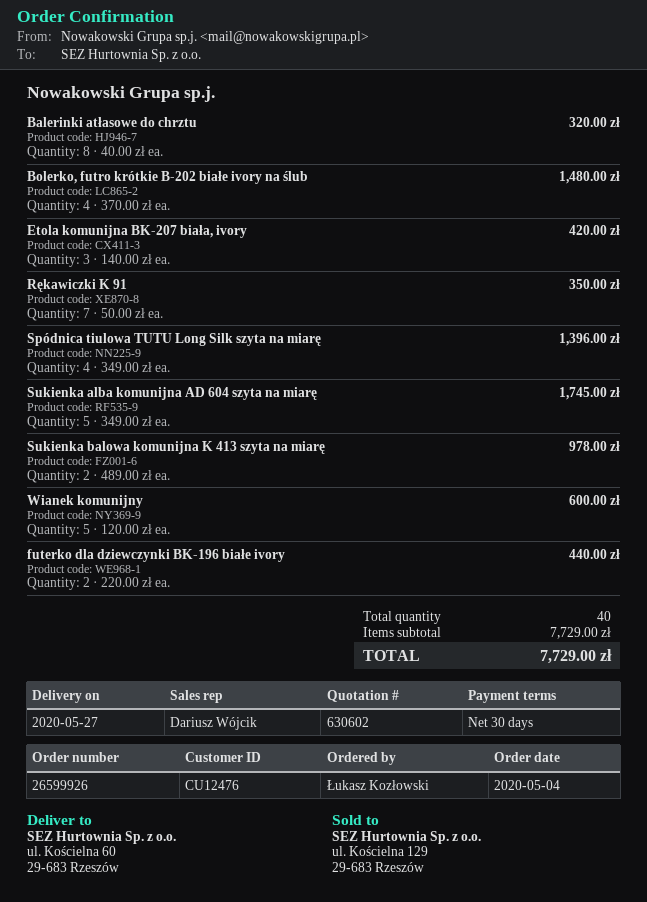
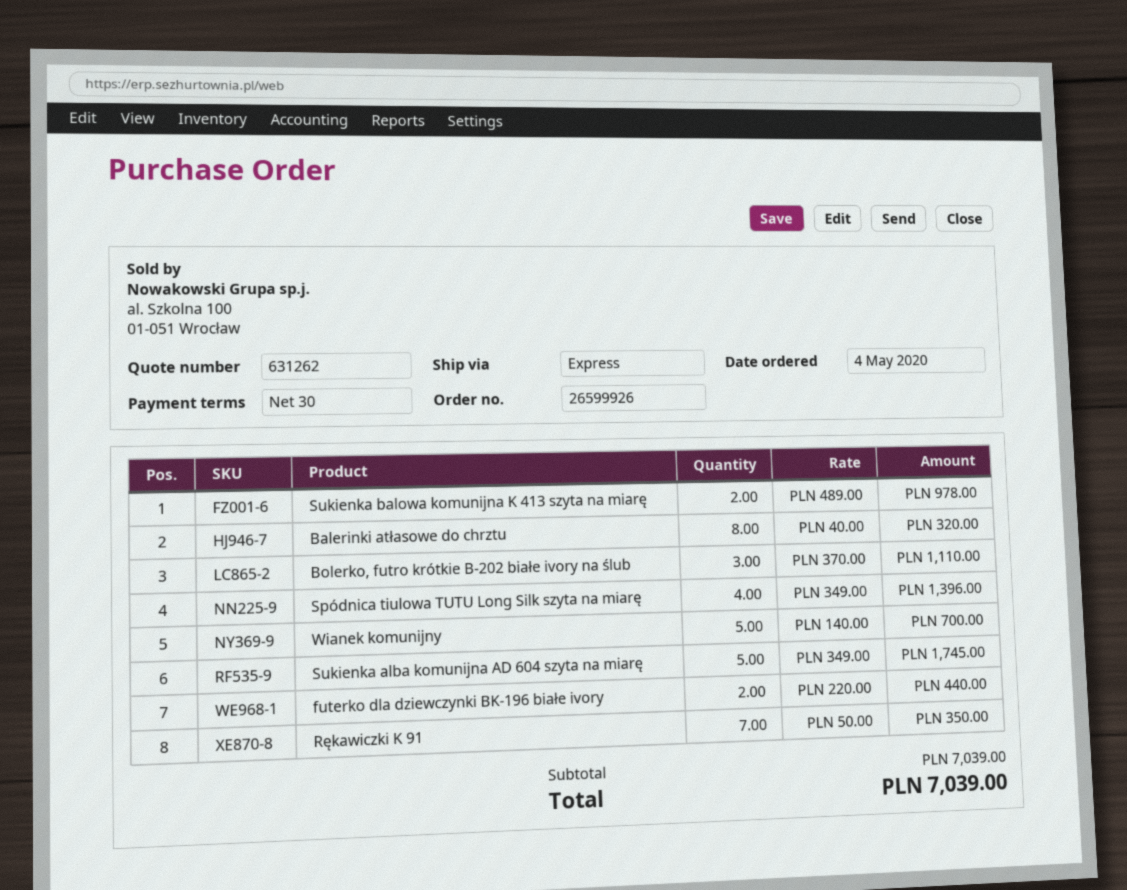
quote number: 630602 -> 631262
Bolerko, futro krótkie B-202 białe ivory na ślub: 4 x 370.00 = 1480.00 -> 3 x 370.00 = 1110.00
Etola komunijna BK-207 biała, ivory: 3 x 140.00 = 420.00 -> none
Wianek komunijny: 5 x 120.00 = 600.00 -> 5 x 140.00 = 700.00
subtotal: 7729.00 -> 7039.00
total: 7729.00 -> 7039.00

